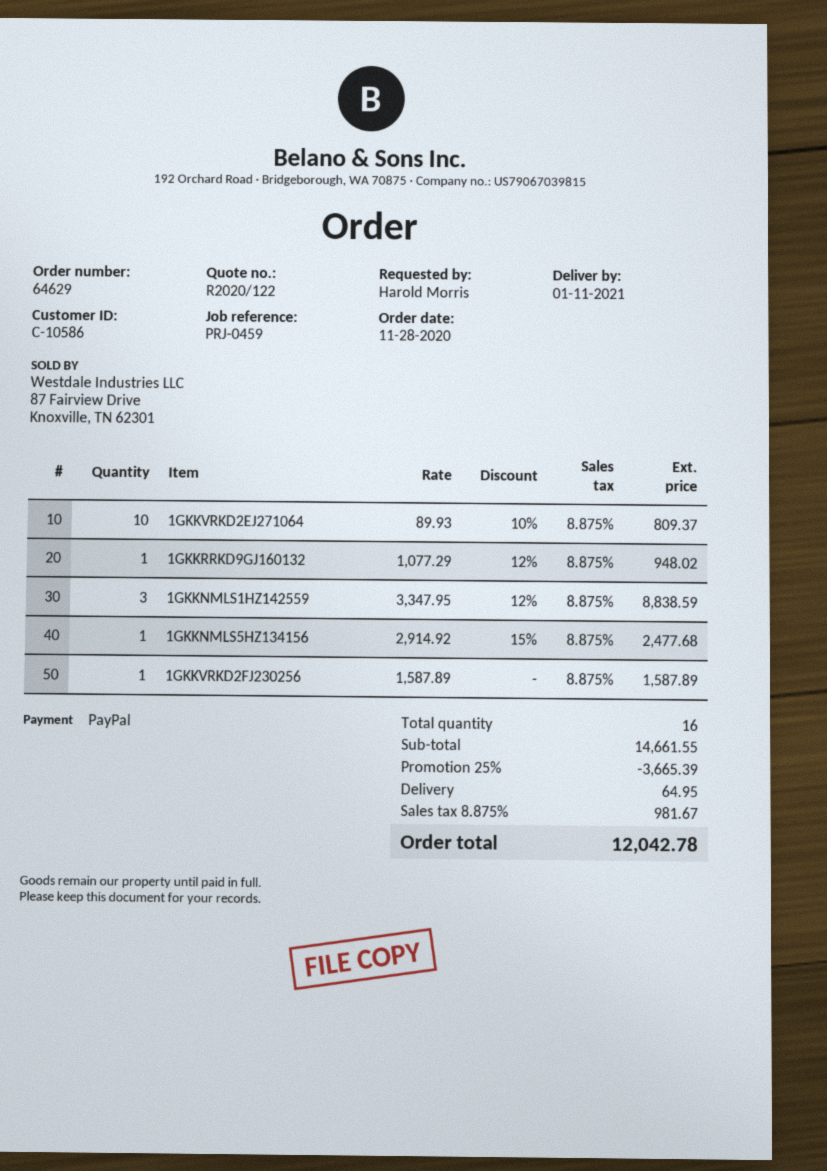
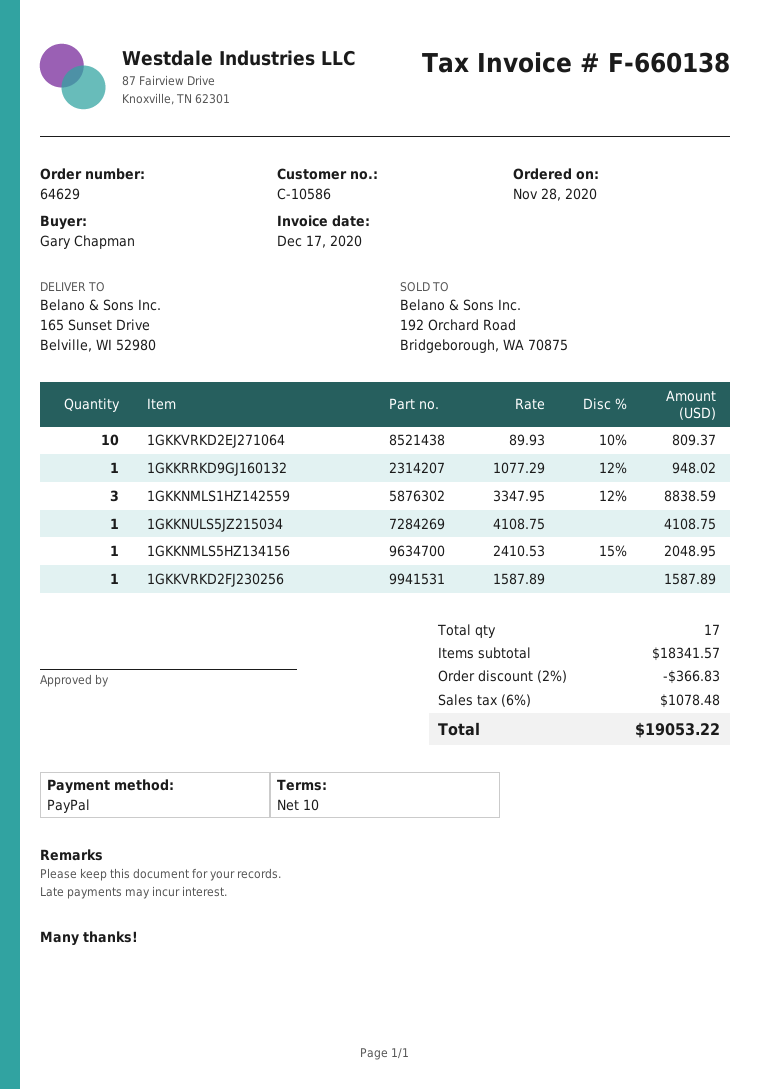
ordered by: Harold Morris -> Gary Chapman
1GKKNMLS5HZ134156: 1 x 2914.92 - 15% = 2477.68 -> 1 x 2410.53 - 15% = 2048.95
1GKKNULS5JZ215034: none -> 1 x 4108.75 = 4108.75
total quantity: 16 -> 17
subtotal: 14661.55 -> 18341.57
discount: 25% = 3665.39 -> 2% = 366.83
shipping: 64.95 -> none
tax: 8.875% = 981.67 -> 6% = 1078.48
total: 12042.78 -> 19053.22

